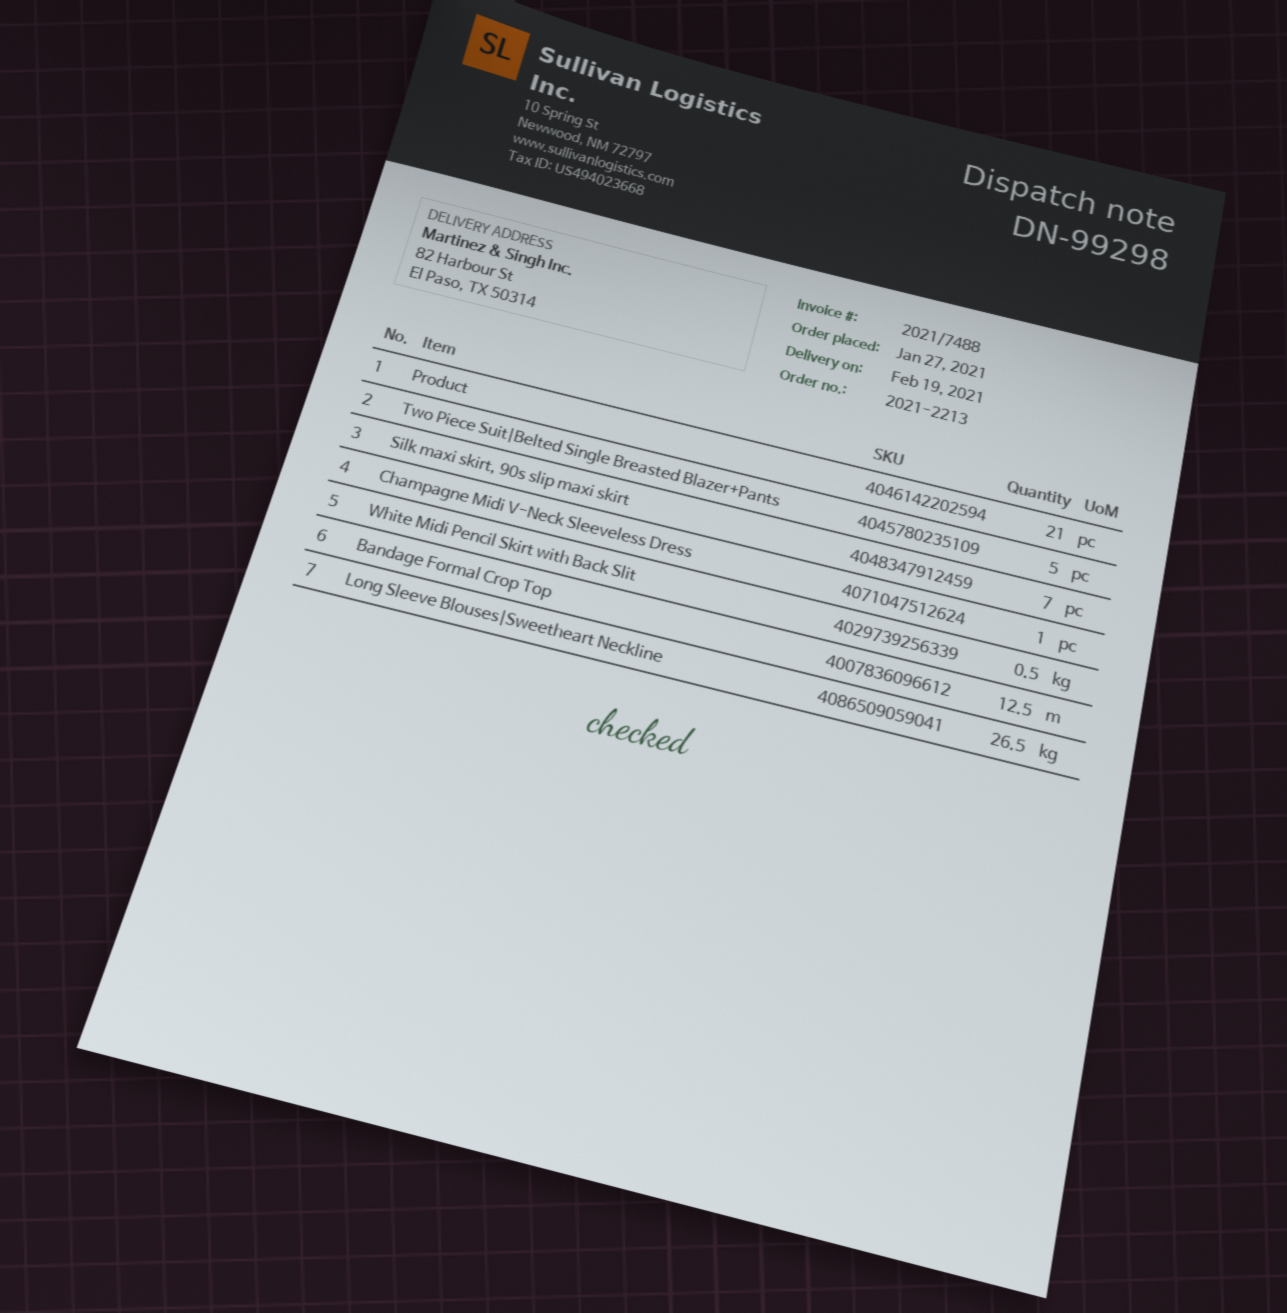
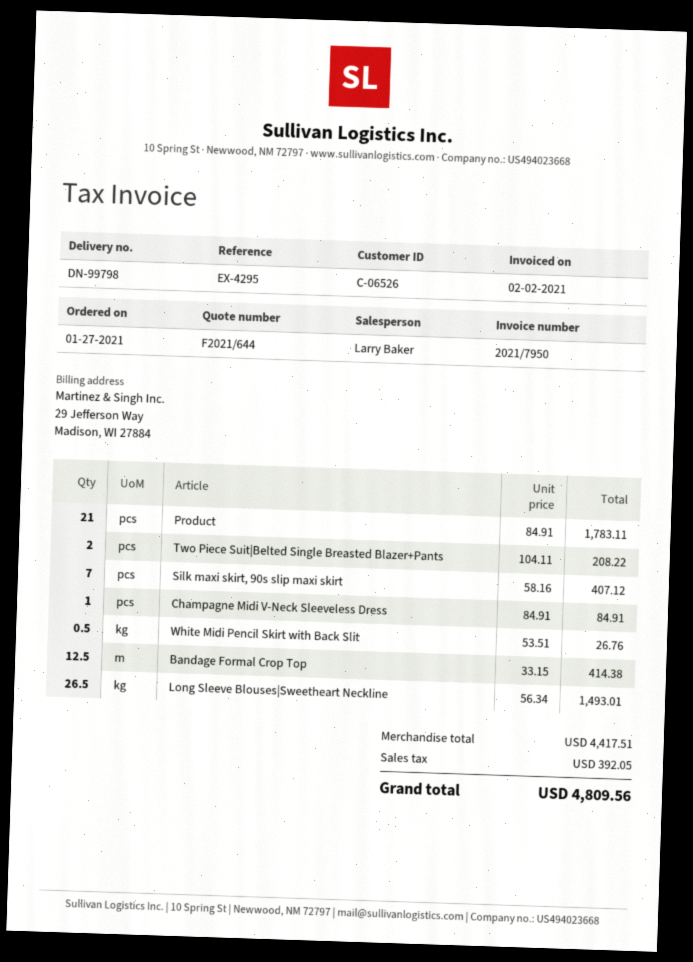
delivery note number: DN-99298 -> DN-99798
invoice number: 2021/7488 -> 2021/7950
Two Piece Suit|Belted Single Breasted Blazer+Pants: 5 -> 2

